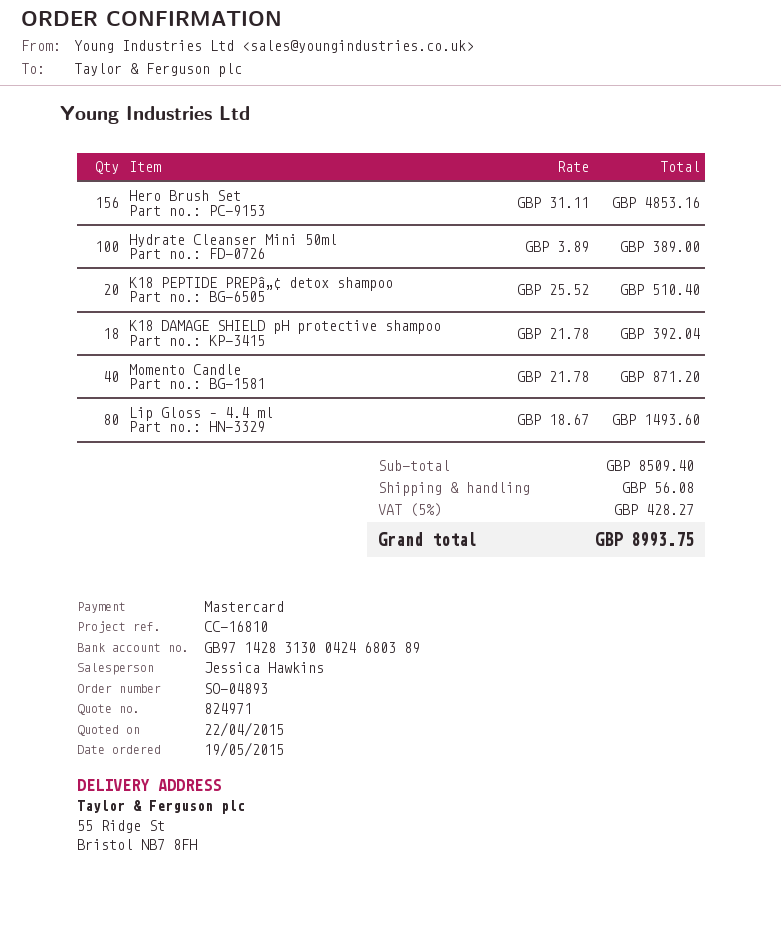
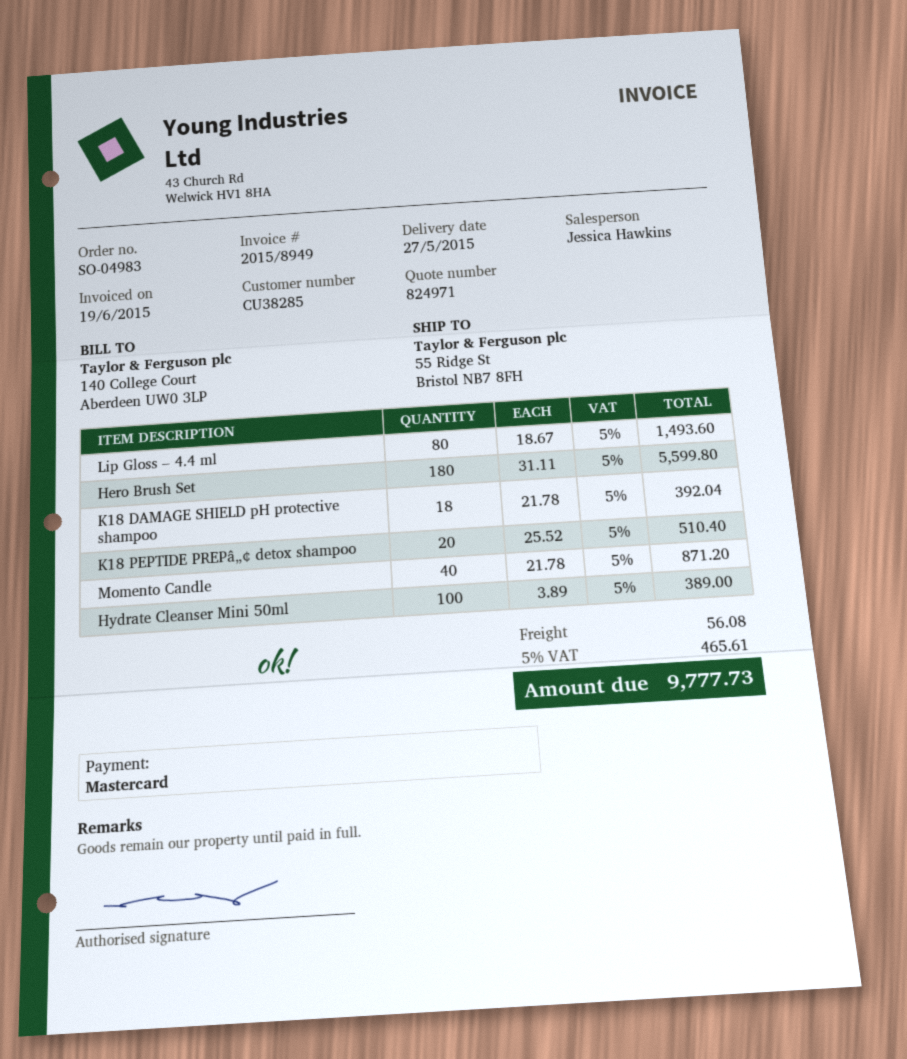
order number: SO-04893 -> SO-04983
Hero Brush Set: 156 x 31.11 = 4853.16 -> 180 x 31.11 = 5599.80
tax: 5% = 428.27 -> 5% = 465.61
total: 8993.75 -> 9777.73

